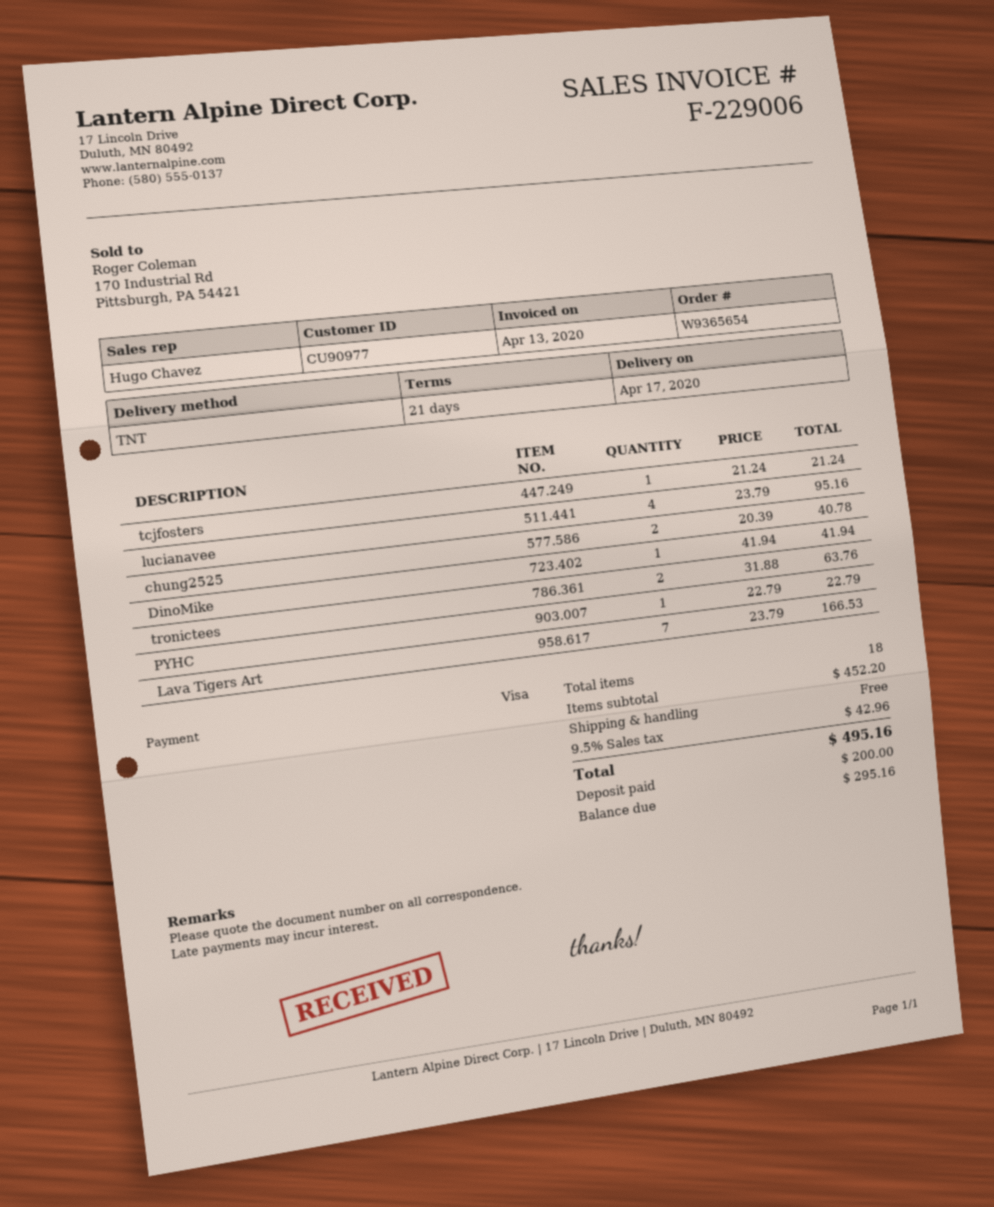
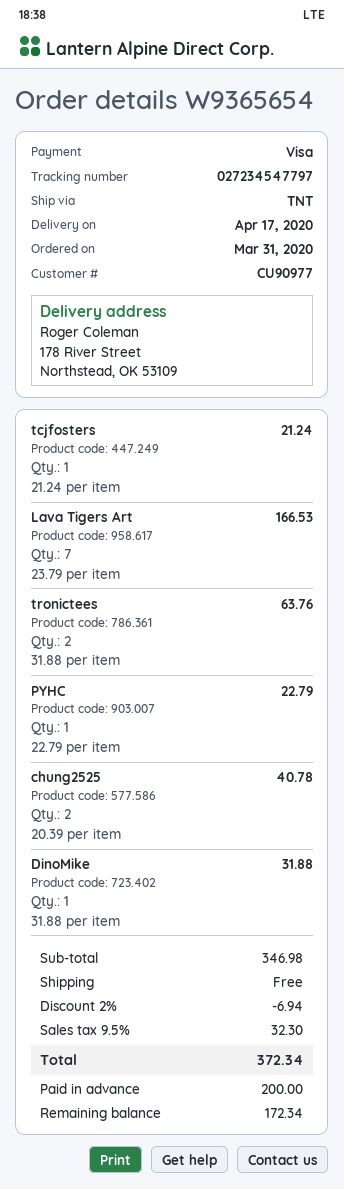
lucianavee: 4 x 23.79 = 95.16 -> none
DinoMike: 1 x 41.94 = 41.94 -> 1 x 31.88 = 31.88
subtotal: 452.20 -> 346.98
discount: none -> 2% = 6.94
tax: 9.5% = 42.96 -> 9.5% = 32.30
total: 495.16 -> 372.34
balance: 295.16 -> 172.34

